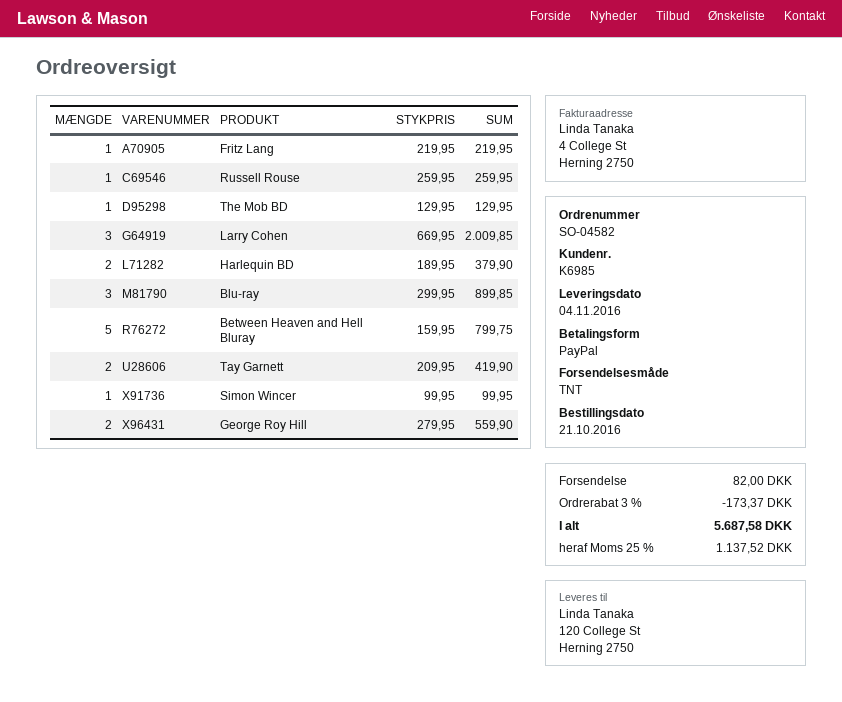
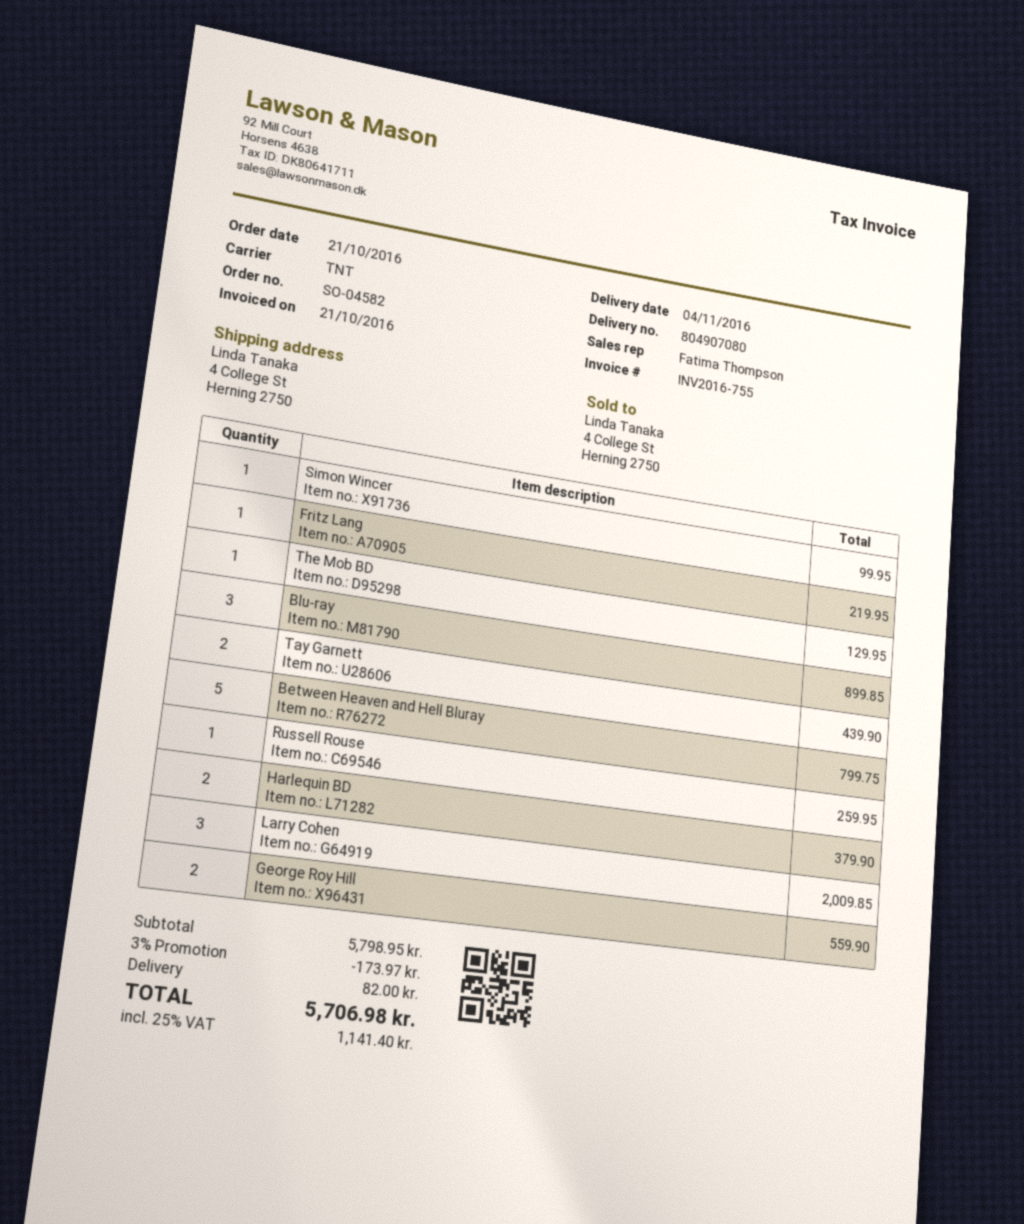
ship to: 120 College St, Herning 2750 -> 4 College St, Herning 2750
Tay Garnett: 2 for 419.90 -> 2 for 439.90
discount: 3% = 173.37 -> 3% = 173.97
tax: 25% = 1137.52 -> 25% = 1141.40
total: 5687.58 -> 5706.98

